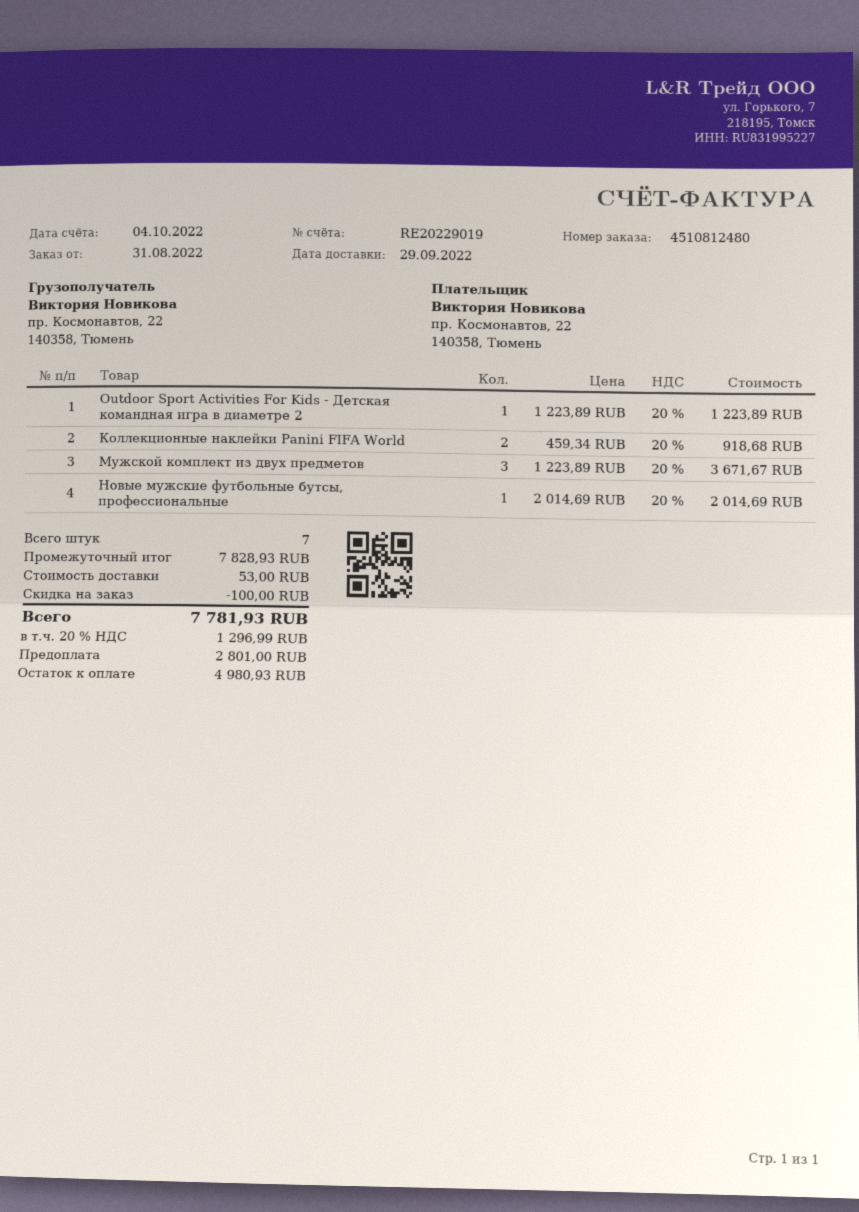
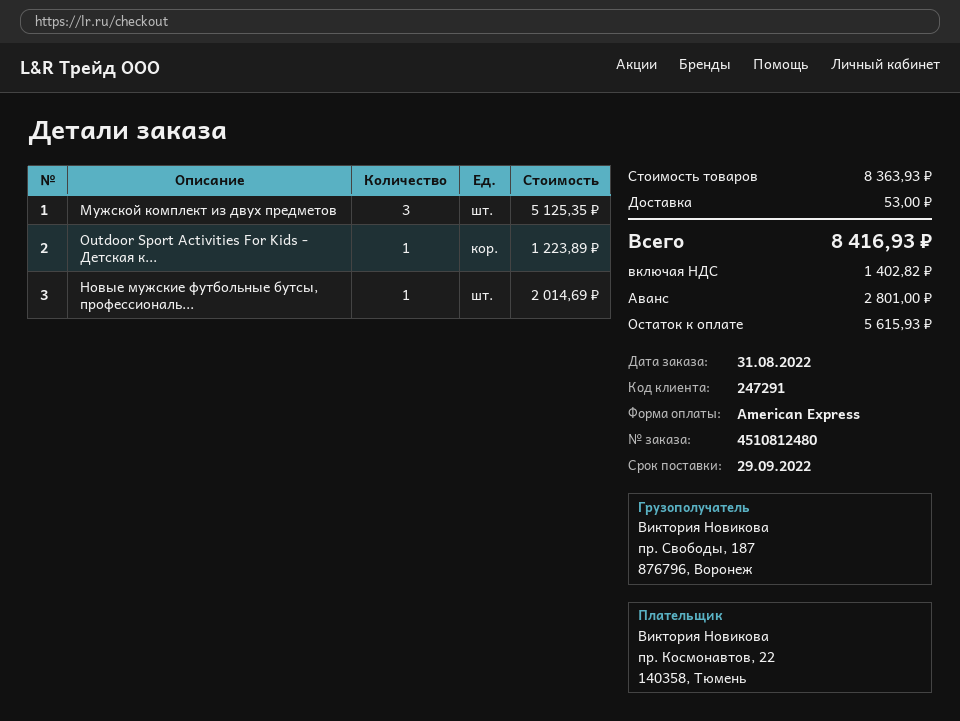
ship to: пр. Космонавтов, 22, 140358, Тюмень -> пр. Свободы, 187, 876796, Воронеж
Коллекционные наклейки Panini FIFA World: 2 for 918.68 -> none
Мужской комплект из двух предметов: 3 for 3671.67 -> 3 for 5125.35
subtotal: 7828.93 -> 8363.93
discount: 100.00 -> none
tax: 1296.99 -> 1402.82
total: 7781.93 -> 8416.93
balance: 4980.93 -> 5615.93

